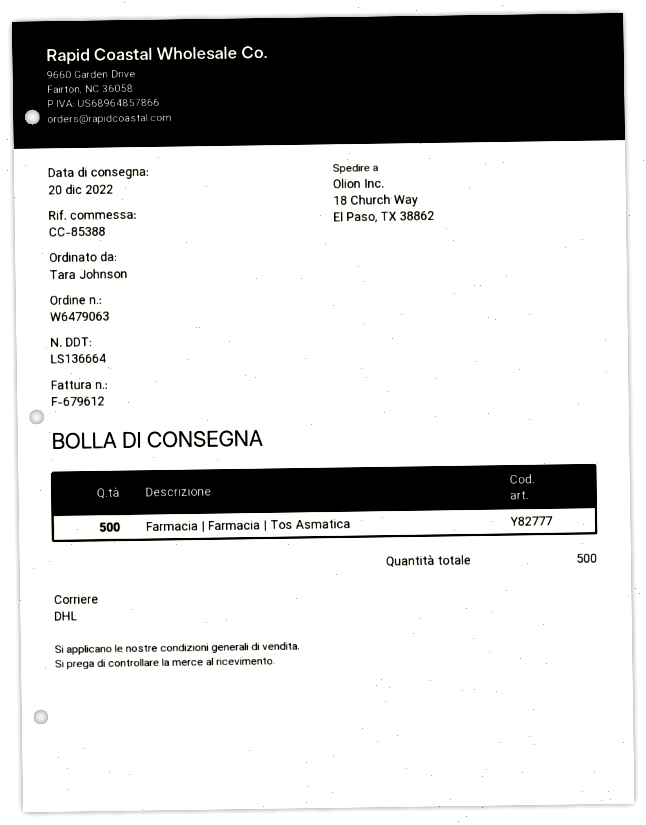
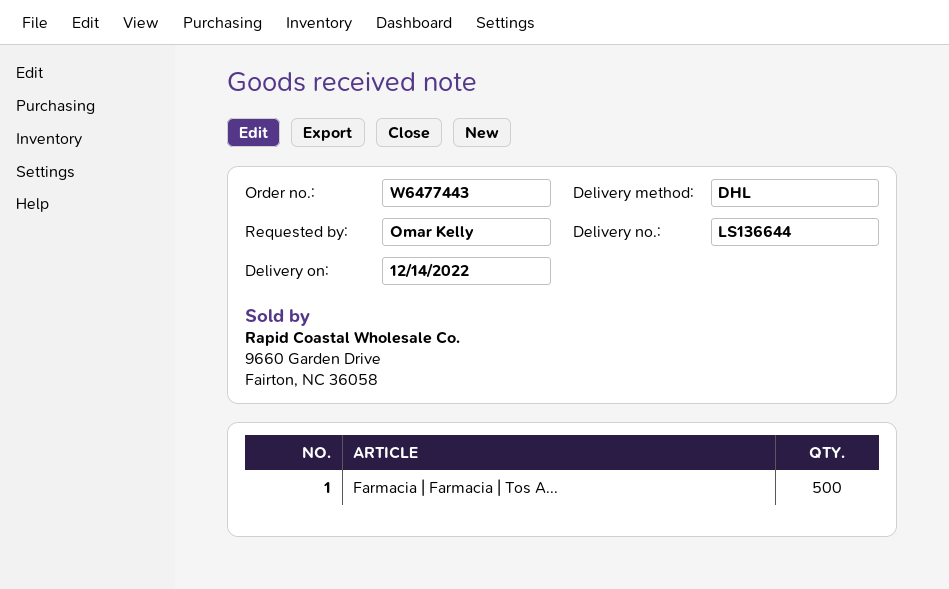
order number: W6479063 -> W6477443
delivery note number: LS136664 -> LS136644
delivery date: 2022-12-20 -> 2022-12-14
ordered by: Tara Johnson -> Omar Kelly

